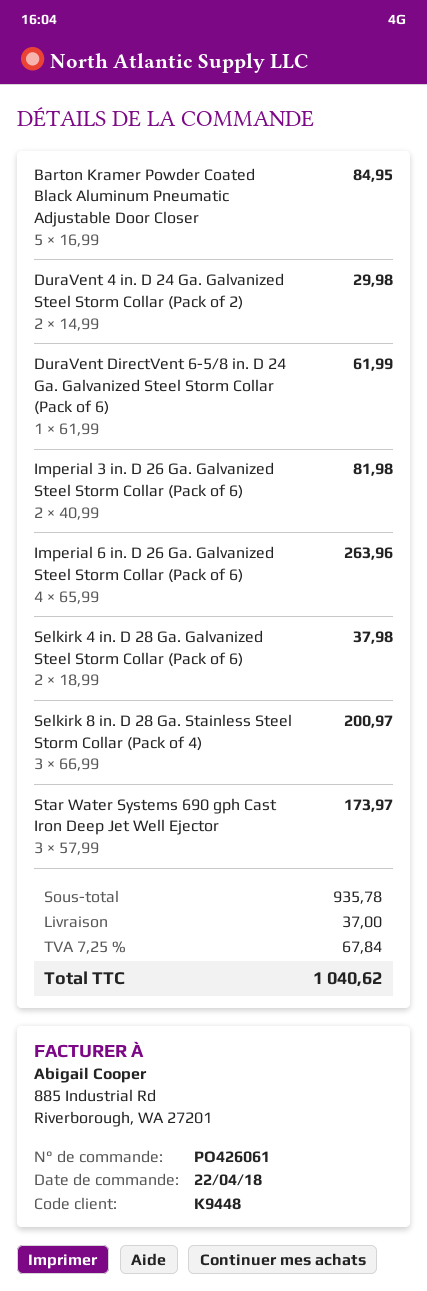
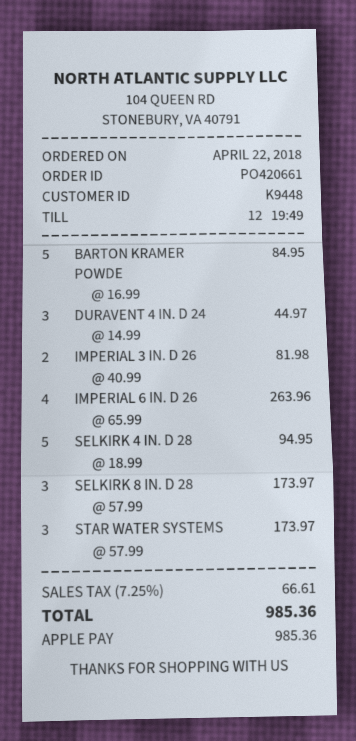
order number: PO426061 -> PO420661
DuraVent 4 in. D 24 Ga. Galvanized Steel Storm Collar (Pack of 2): 2 x 14.99 = 29.98 -> 3 x 14.99 = 44.97
DuraVent DirectVent 6-5/8 in. D 24 Ga. Galvanized Steel Storm Collar (Pack of 6): 1 x 61.99 = 61.99 -> none
Selkirk 4 in. D 28 Ga. Galvanized Steel Storm Collar (Pack of 6): 2 x 18.99 = 37.98 -> 5 x 18.99 = 94.95
Selkirk 8 in. D 28 Ga. Stainless Steel Storm Collar (Pack of 4): 3 x 66.99 = 200.97 -> 3 x 57.99 = 173.97
shipping: 37.00 -> none
tax: 7.25% = 67.84 -> 7.25% = 66.61
total: 1040.62 -> 985.36

